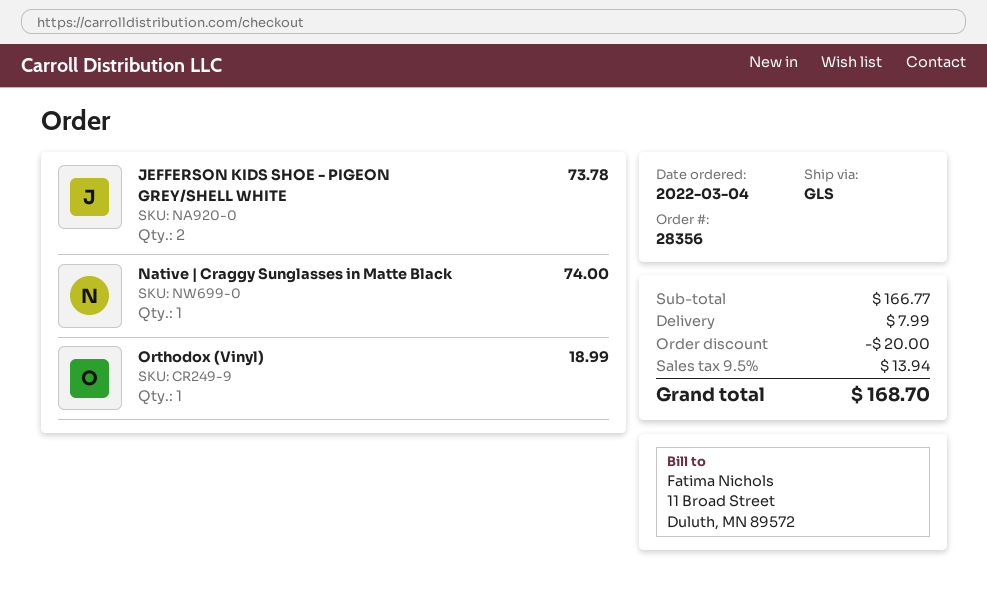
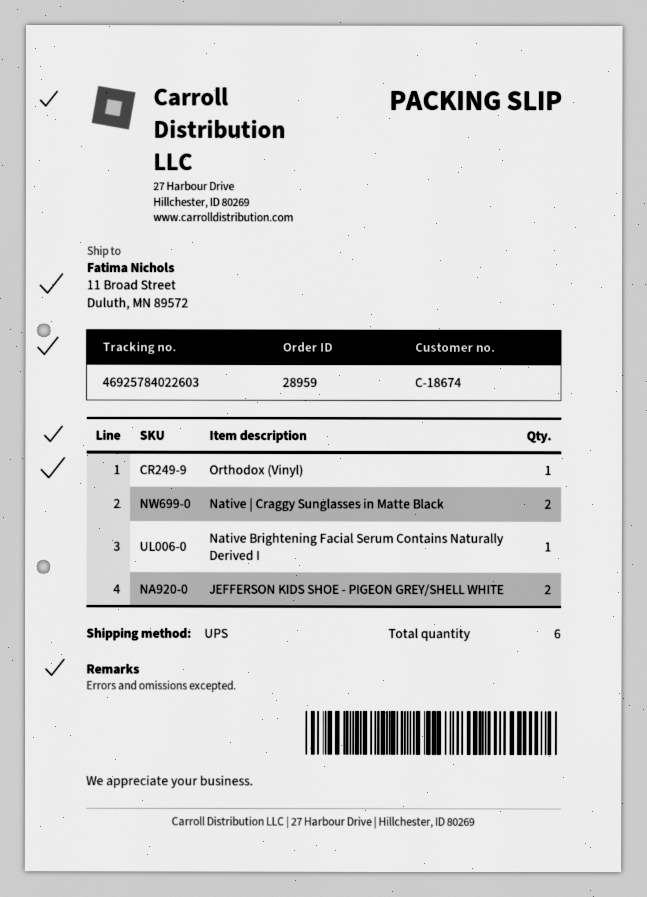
order number: 28356 -> 28959
shipping method: GLS -> UPS
Native | Craggy Sunglasses in Matte Black: 1 -> 2
Native Brightening Facial Serum Contains Naturally Derived I: none -> 1

